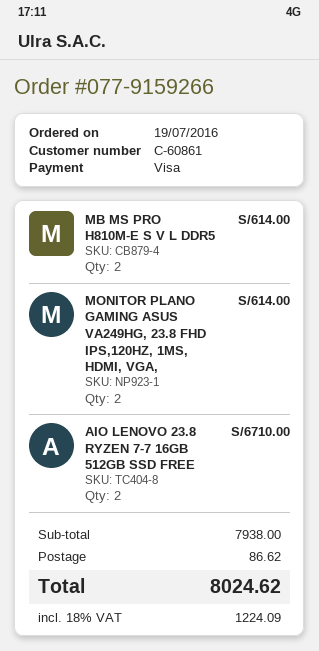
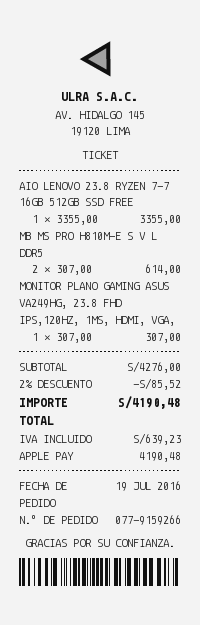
payment method: Visa -> Apple Pay
MONITOR PLANO GAMING ASUS VA249HG, 23.8 FHD IPS,120HZ, 1MS, HDMI, VGA,: 2 for 614.00 -> 1 for 307.00
AIO LENOVO 23.8 RYZEN 7-7 16GB 512GB SSD FREE: 2 for 6710.00 -> 1 for 3355.00
subtotal: 7938.00 -> 4276.00
discount: none -> 2% = 85.52
shipping: 86.62 -> none
tax: 1224.09 -> 639.23
total: 8024.62 -> 4190.48

